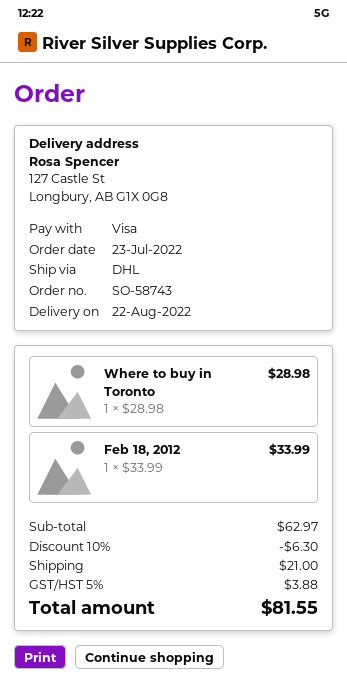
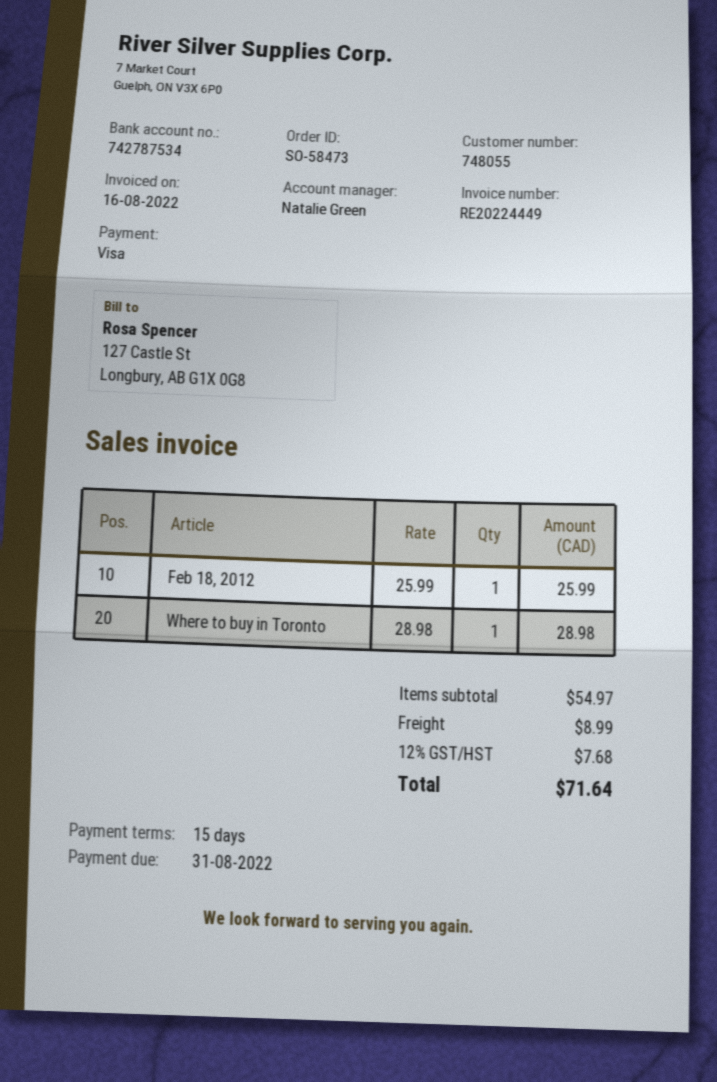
order number: SO-58743 -> SO-58473
Feb 18, 2012: 1 x 33.99 = 33.99 -> 1 x 25.99 = 25.99
subtotal: 62.97 -> 54.97
discount: 10% = 6.30 -> none
shipping: 21.00 -> 8.99
tax: 5% = 3.88 -> 12% = 7.68
total: 81.55 -> 71.64

